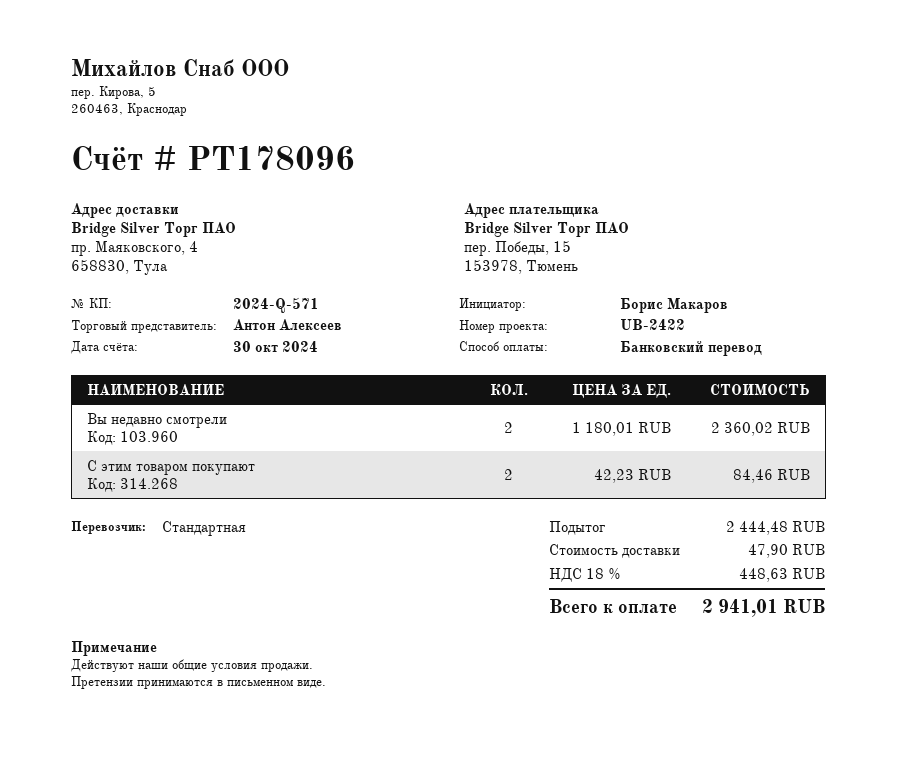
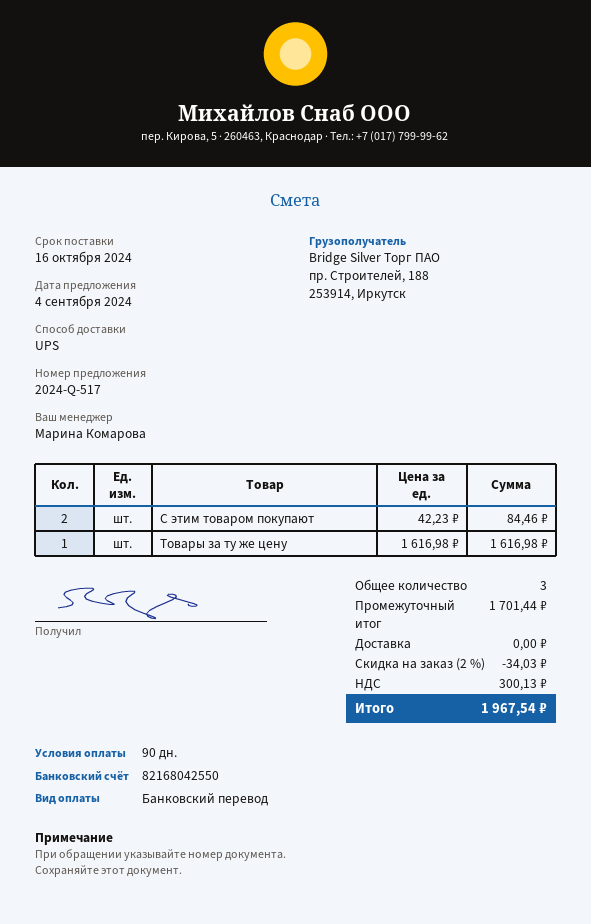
quote number: 2024-Q-571 -> 2024-Q-517
sales rep: Антон Алексеев -> Марина Комарова
shipping method: standard -> UPS
ship to: пр. Маяковского, 4, 658830, Тула -> пр. Строителей, 188, 253914, Иркутск
Вы недавно смотрели: 2 x 1180.01 = 2360.02 -> none
Товары за ту же цену: none -> 1 x 1616.98 = 1616.98
subtotal: 2444.48 -> 1701.44
discount: none -> 2% = 34.03
shipping: 47.90 -> 0.00
tax: 448.63 -> 300.13
total: 2941.01 -> 1967.54

